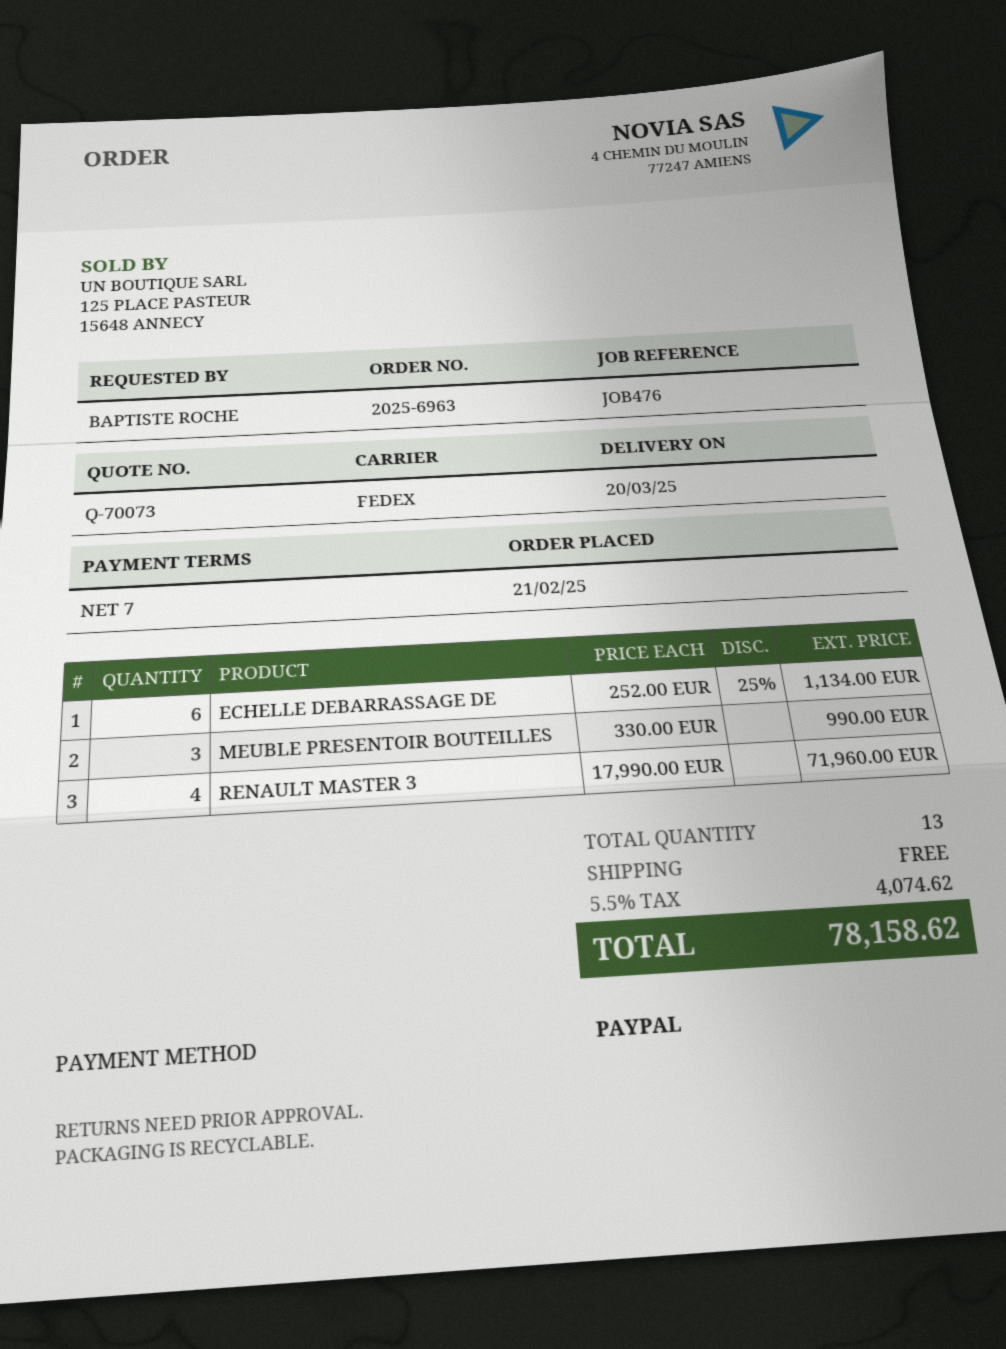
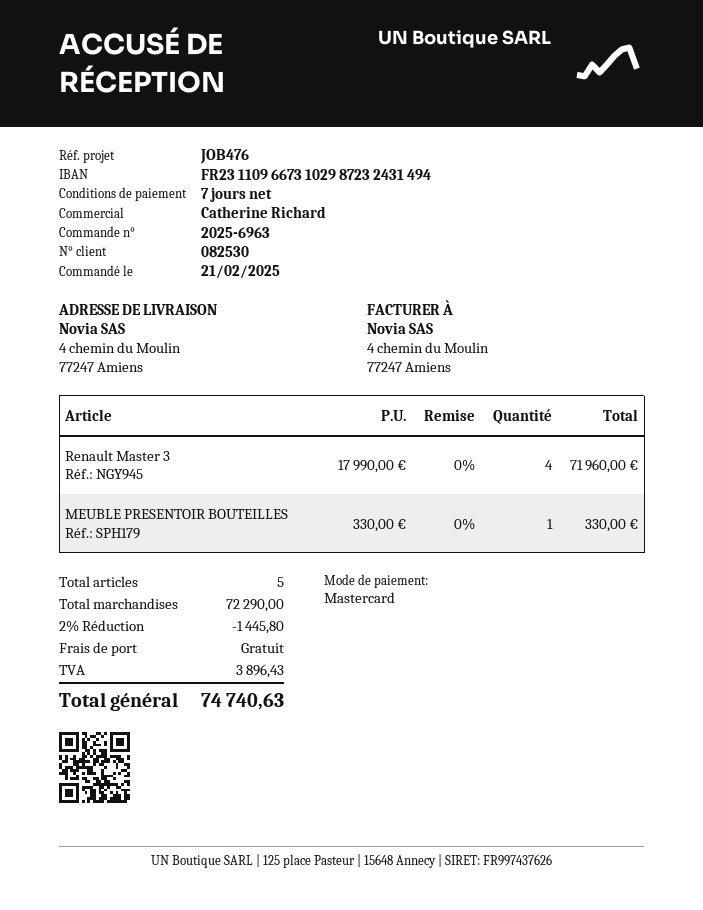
payment method: PayPal -> Mastercard
ECHELLE DEBARRASSAGE DE: 6 x 252.00 - 25% = 1134.00 -> none
MEUBLE PRESENTOIR BOUTEILLES: 3 x 330.00 = 990.00 -> 1 x 330.00 = 330.00
total quantity: 13 -> 5
discount: none -> 2% = 1445.80
tax: 4074.62 -> 3896.43
total: 78158.62 -> 74740.63

